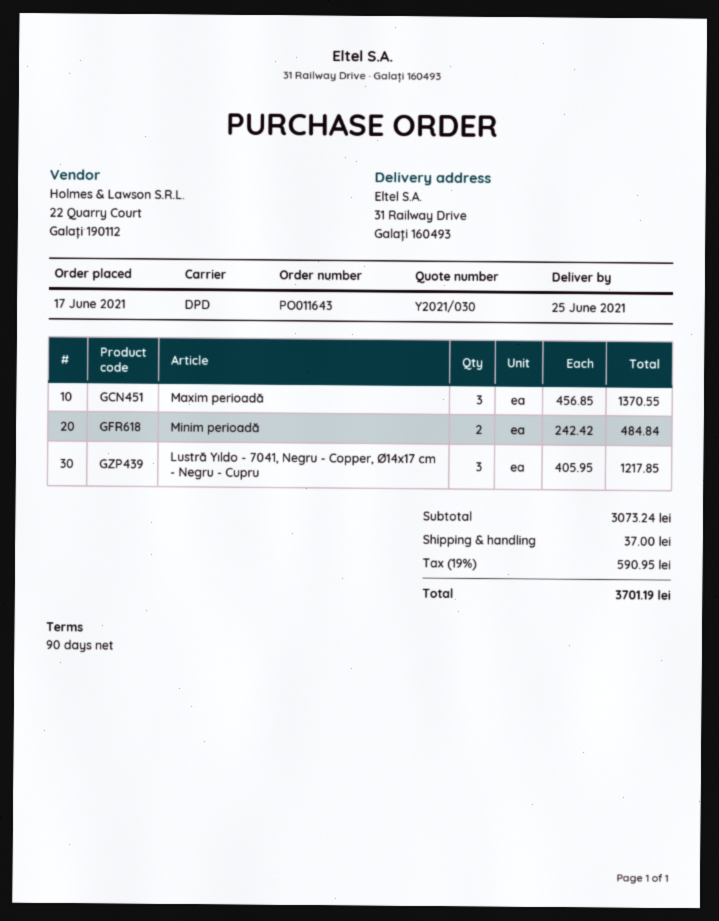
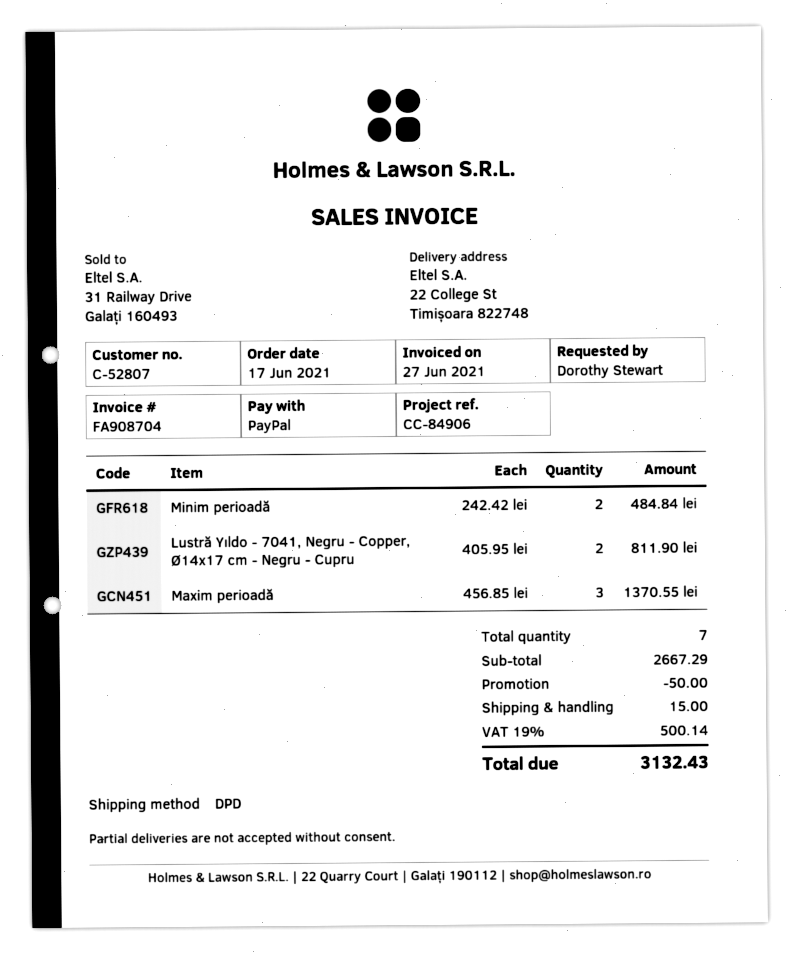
ship to: 31 Railway Drive, Galați 160493 -> 22 College St, Timișoara 822748
Lustră Yıldo - 7041, Negru - Copper, Ø14x17 cm - Negru - Cupru: 3 x 405.95 = 1217.85 -> 2 x 405.95 = 811.90
subtotal: 3073.24 -> 2667.29
discount: none -> 50.00
shipping: 37.00 -> 15.00
tax: 19% = 590.95 -> 19% = 500.14
total: 3701.19 -> 3132.43

